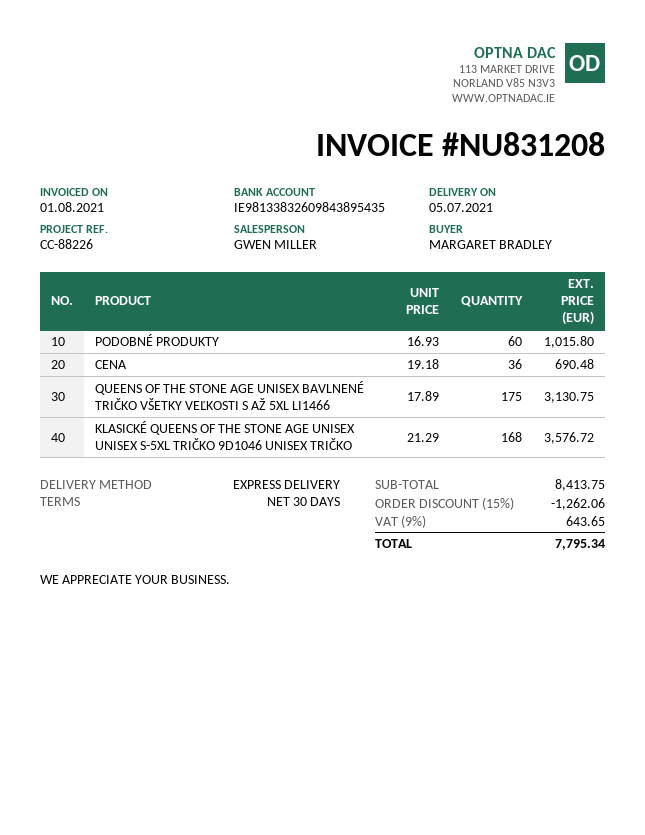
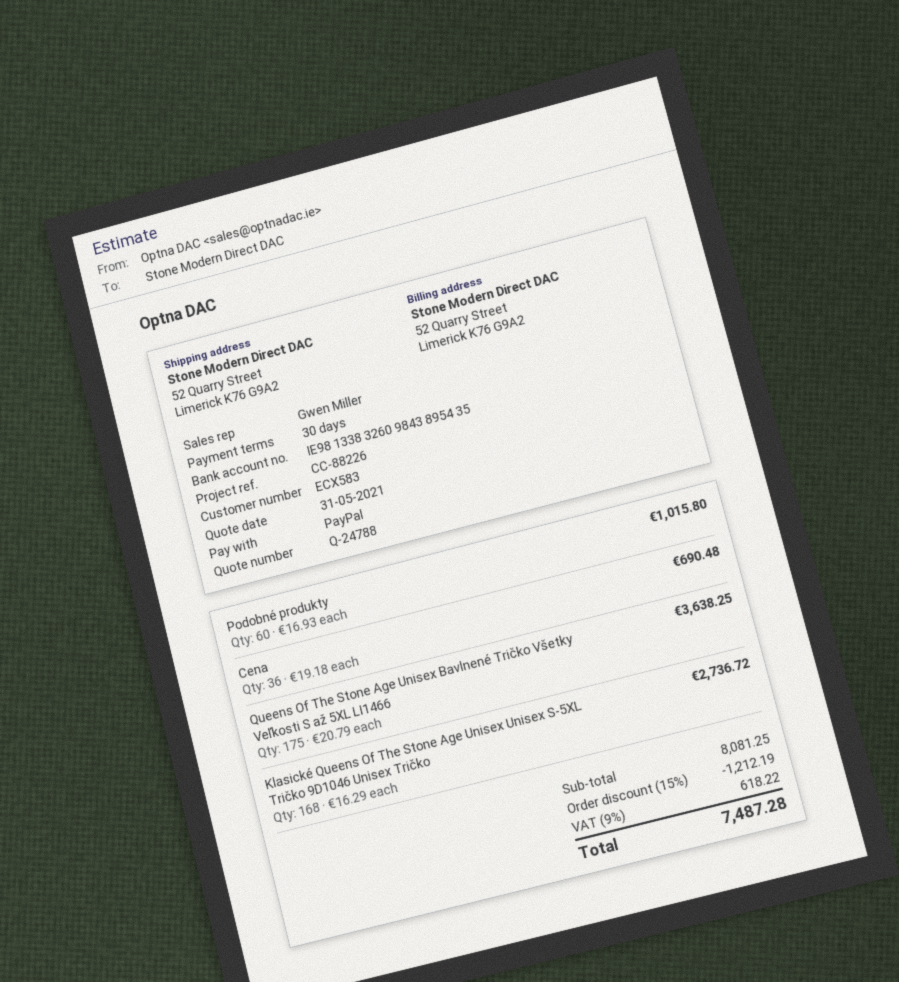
QUEENS OF THE STONE AGE UNISEX BAVLNENÉ TRIČKO VŠETKY VEĽKOSTI S AŽ 5XL LI1466: 175 x 17.89 = 3130.75 -> 175 x 20.79 = 3638.25
KLASICKÉ QUEENS OF THE STONE AGE UNISEX UNISEX S-5XL TRIČKO 9D1046 UNISEX TRIČKO: 168 x 21.29 = 3576.72 -> 168 x 16.29 = 2736.72
subtotal: 8413.75 -> 8081.25
discount: 15% = 1262.06 -> 15% = 1212.19
tax: 9% = 643.65 -> 9% = 618.22
total: 7795.34 -> 7487.28

